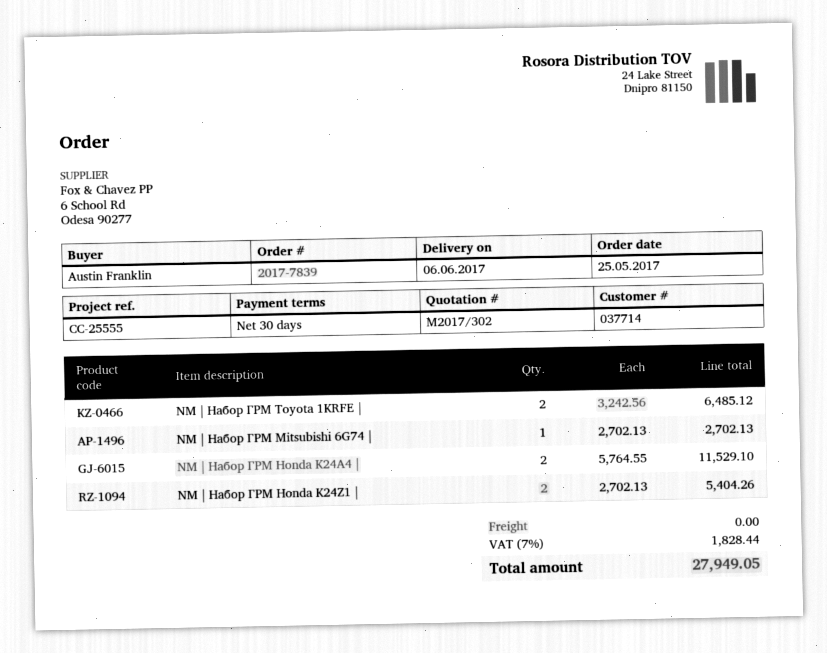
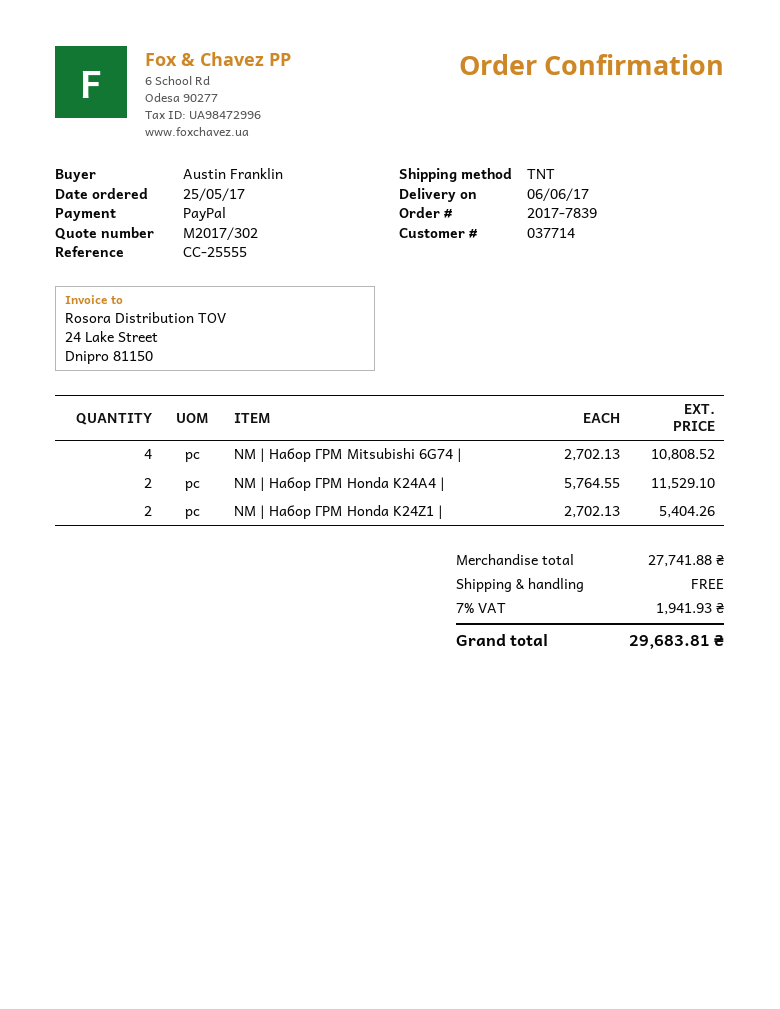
NM | Набор ГРМ Toyota 1KRFE |: 2 x 3242.56 = 6485.12 -> none
NM | Набор ГРМ Mitsubishi 6G74 |: 1 x 2702.13 = 2702.13 -> 4 x 2702.13 = 10808.52
tax: 7% = 1828.44 -> 7% = 1941.93
total: 27949.05 -> 29683.81

